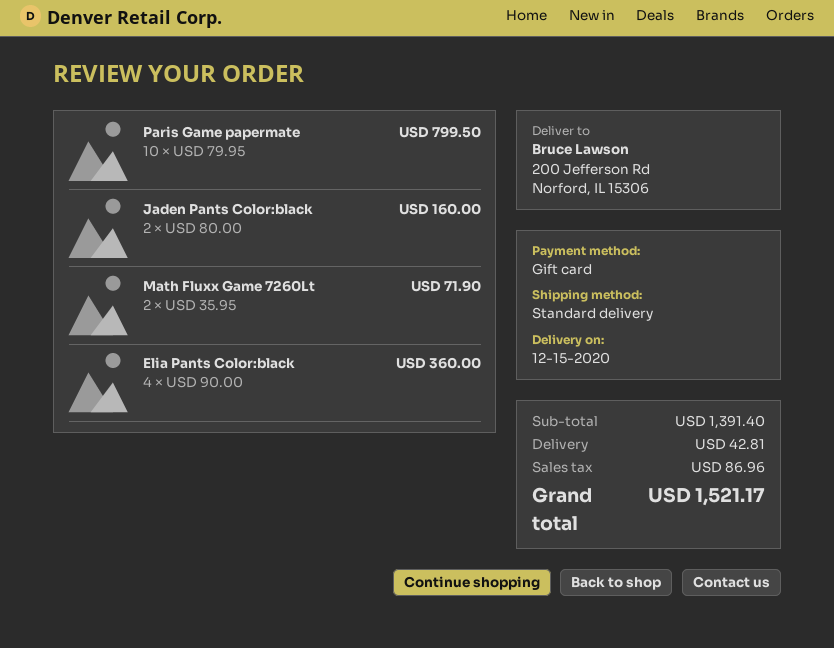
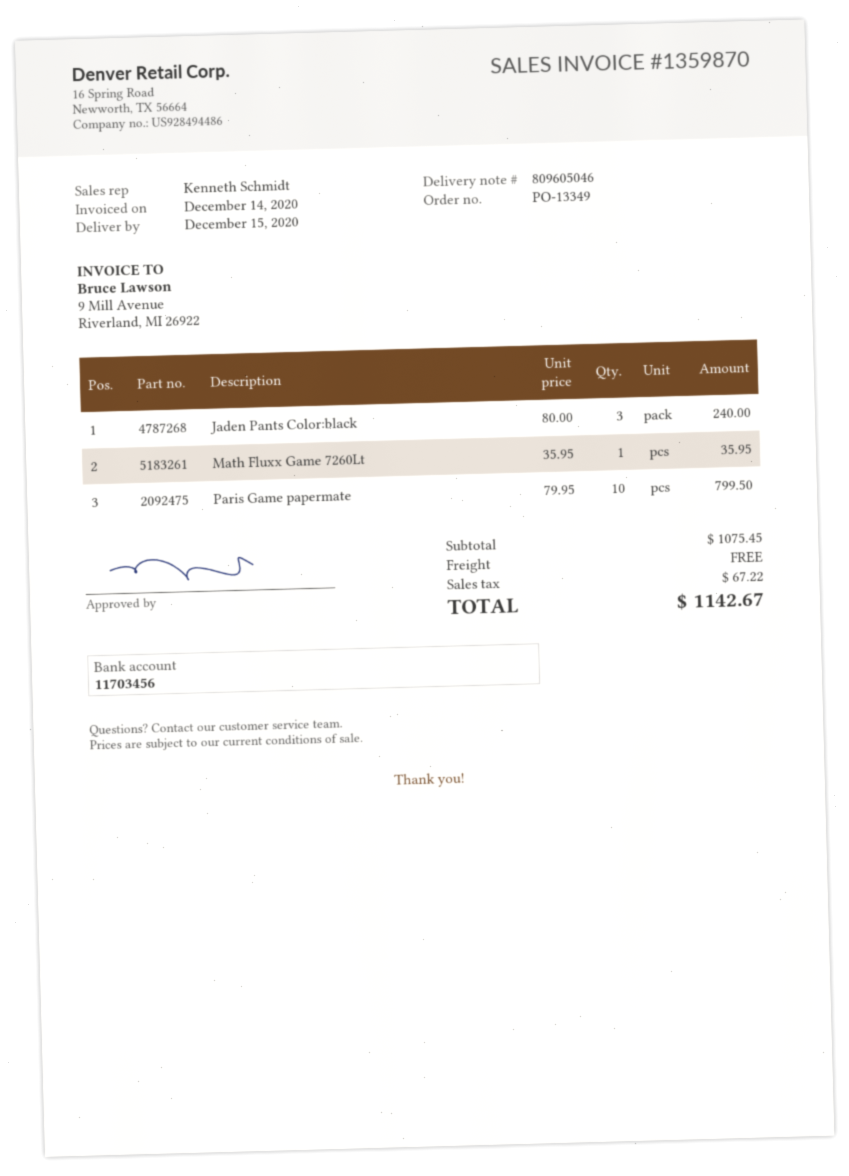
Jaden Pants Color:black: 2 x 80.00 = 160.00 -> 3 x 80.00 = 240.00
Math Fluxx Game 7260Lt: 2 x 35.95 = 71.90 -> 1 x 35.95 = 35.95
Elia Pants Color:black: 4 x 90.00 = 360.00 -> none
subtotal: 1391.40 -> 1075.45
shipping: 42.81 -> 0.00
tax: 86.96 -> 67.22
total: 1521.17 -> 1142.67

